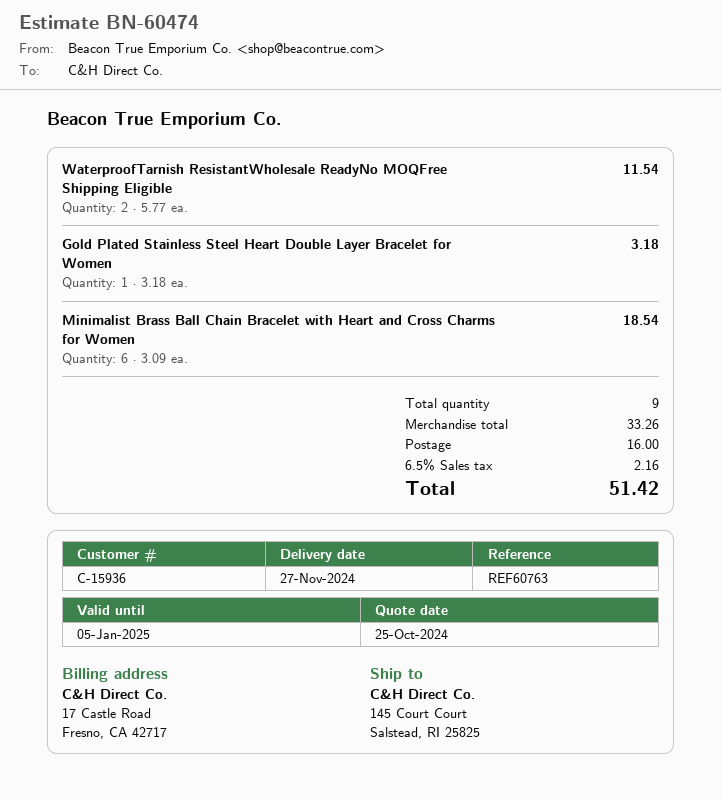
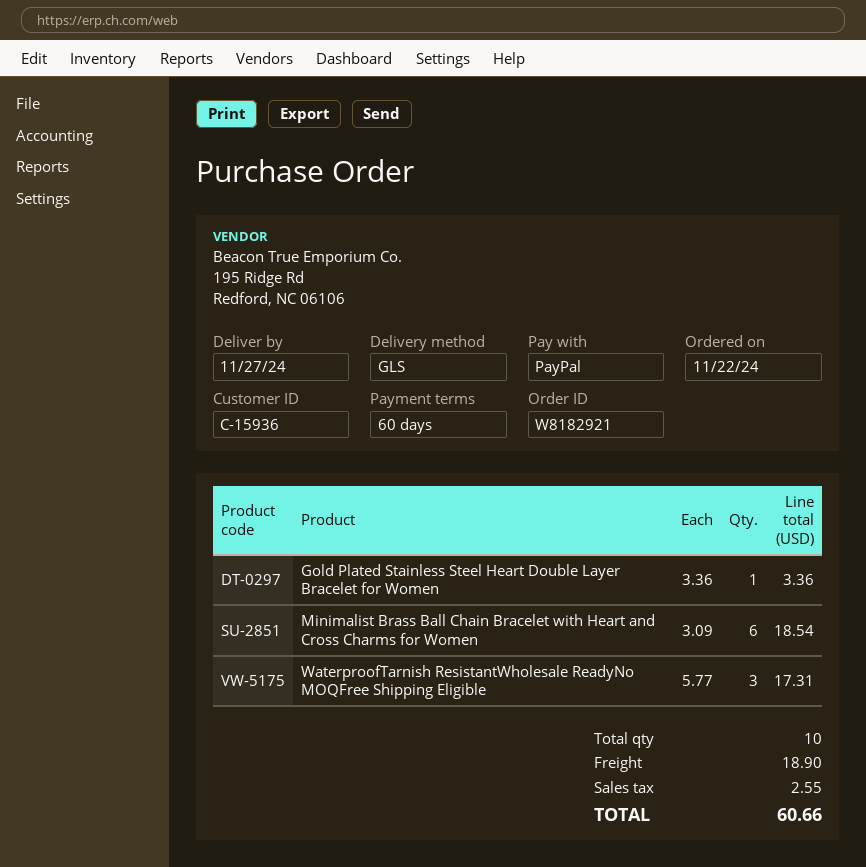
WaterproofTarnish ResistantWholesale ReadyNo MOQFree Shipping Eligible: 2 x 5.77 = 11.54 -> 3 x 5.77 = 17.31
Gold Plated Stainless Steel Heart Double Layer Bracelet for Women: 1 x 3.18 = 3.18 -> 1 x 3.36 = 3.36
total quantity: 9 -> 10
shipping: 16.00 -> 18.90
tax: 2.16 -> 2.55
total: 51.42 -> 60.66

